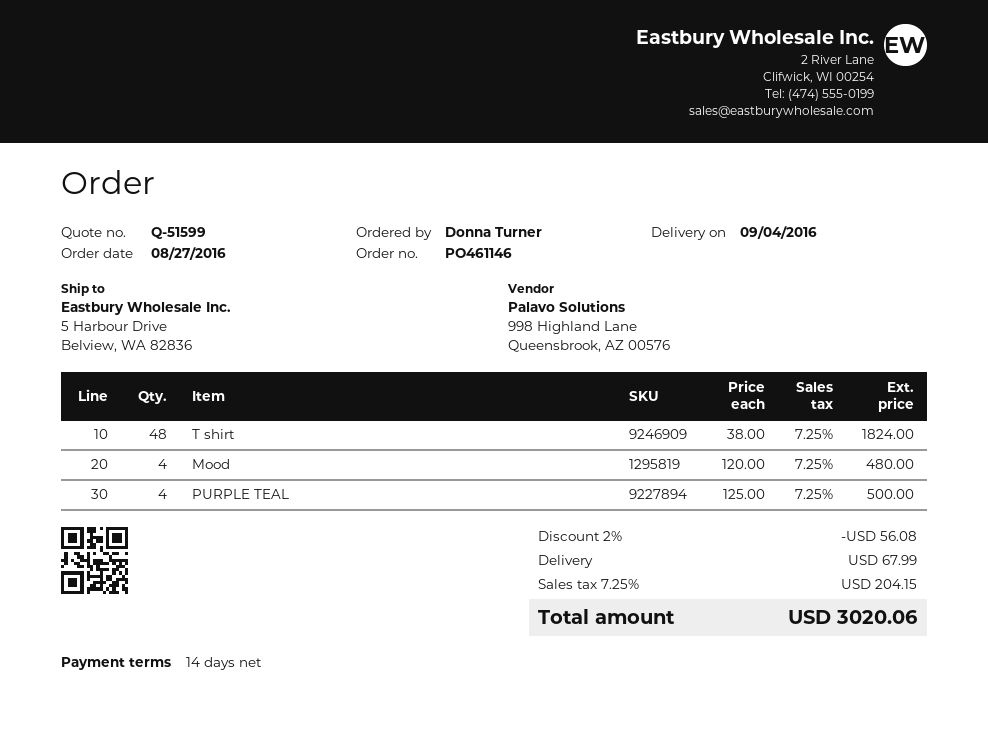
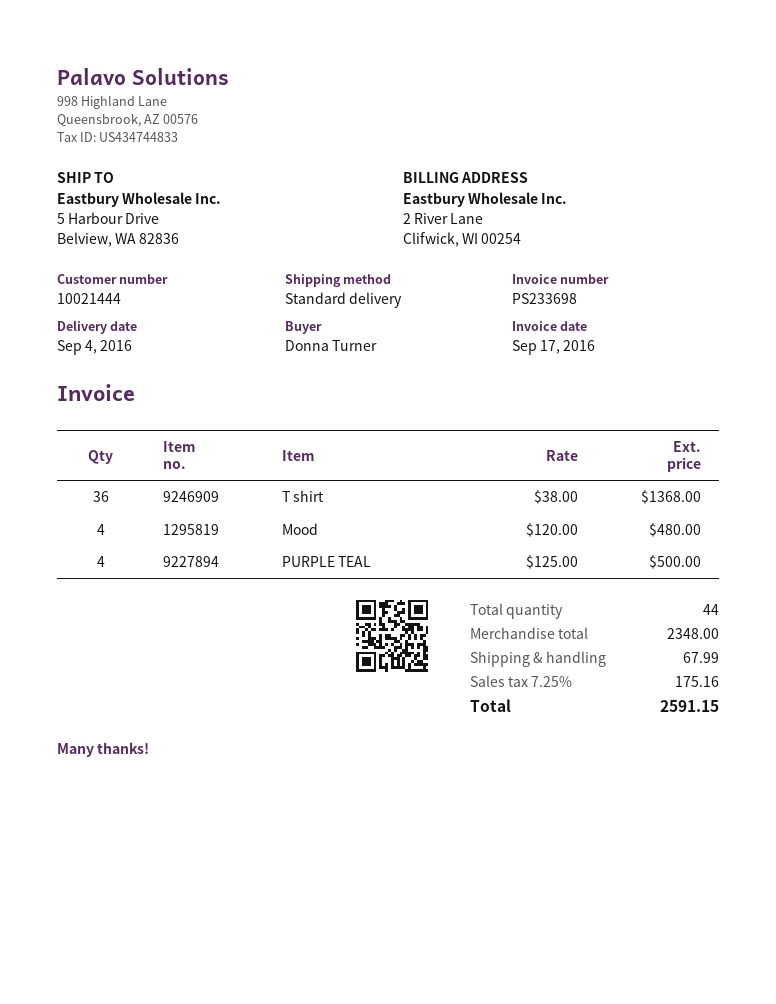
T shirt: 48 x 38.00 = 1824.00 -> 36 x 38.00 = 1368.00
discount: 2% = 56.08 -> none
tax: 7.25% = 204.15 -> 7.25% = 175.16
total: 3020.06 -> 2591.15

